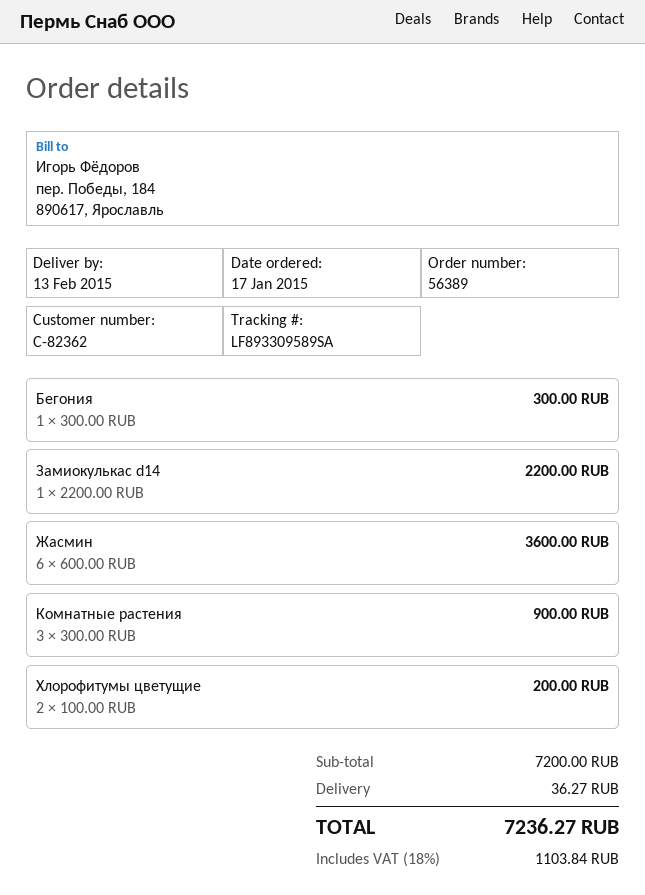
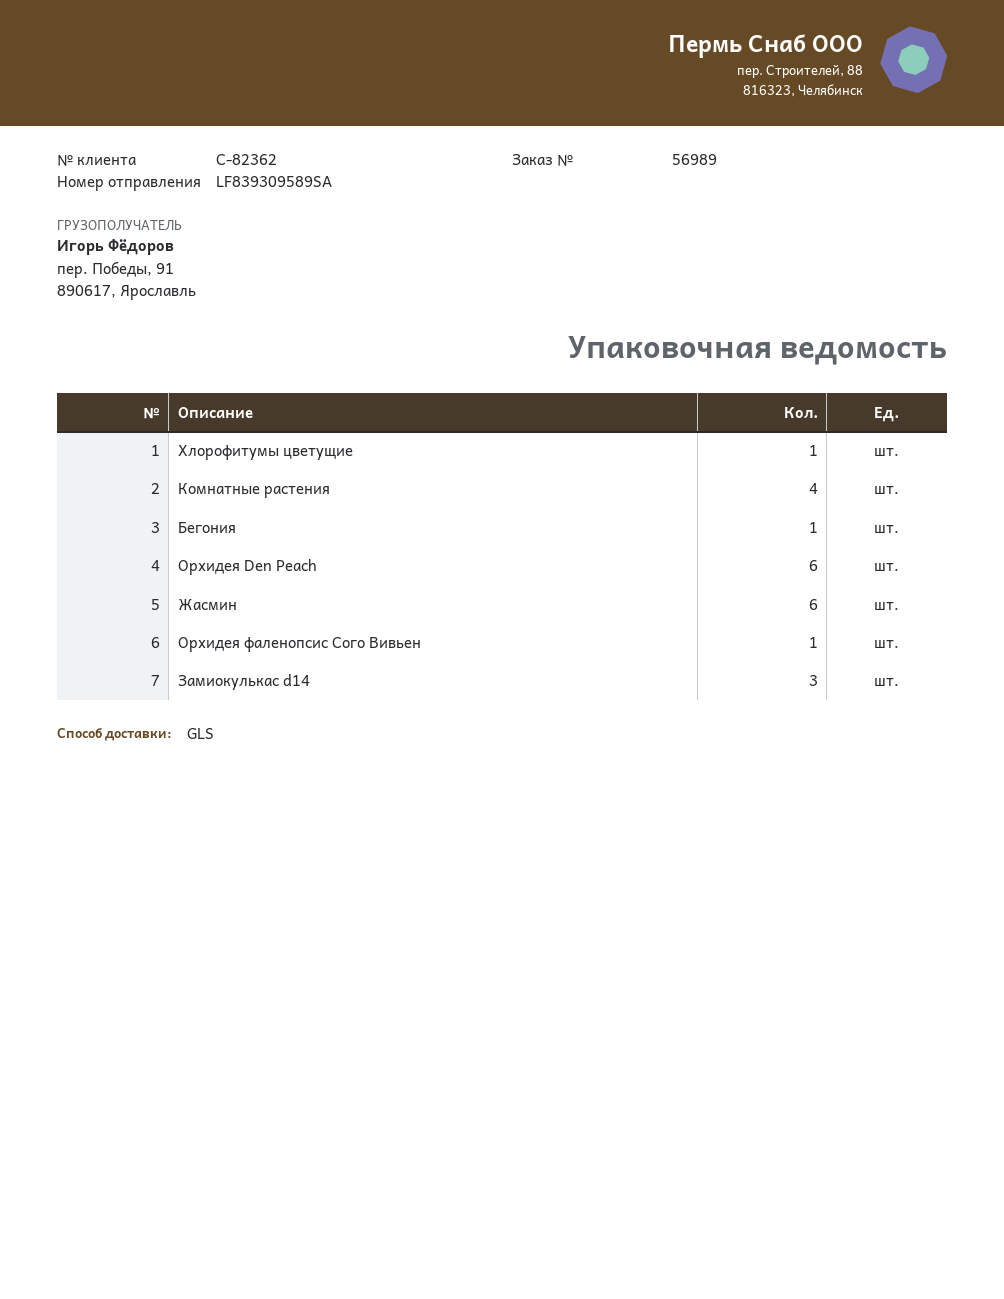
order number: 56389 -> 56989
tracking number: LF893309589SA -> LF839309589SA
Замиокулькас d14: 1 -> 3
Комнатные растения: 3 -> 4
Хлорофитумы цветущие: 2 -> 1
Орхидея Den Peach: none -> 6
Орхидея фаленопсис Сого Вивьен: none -> 1

